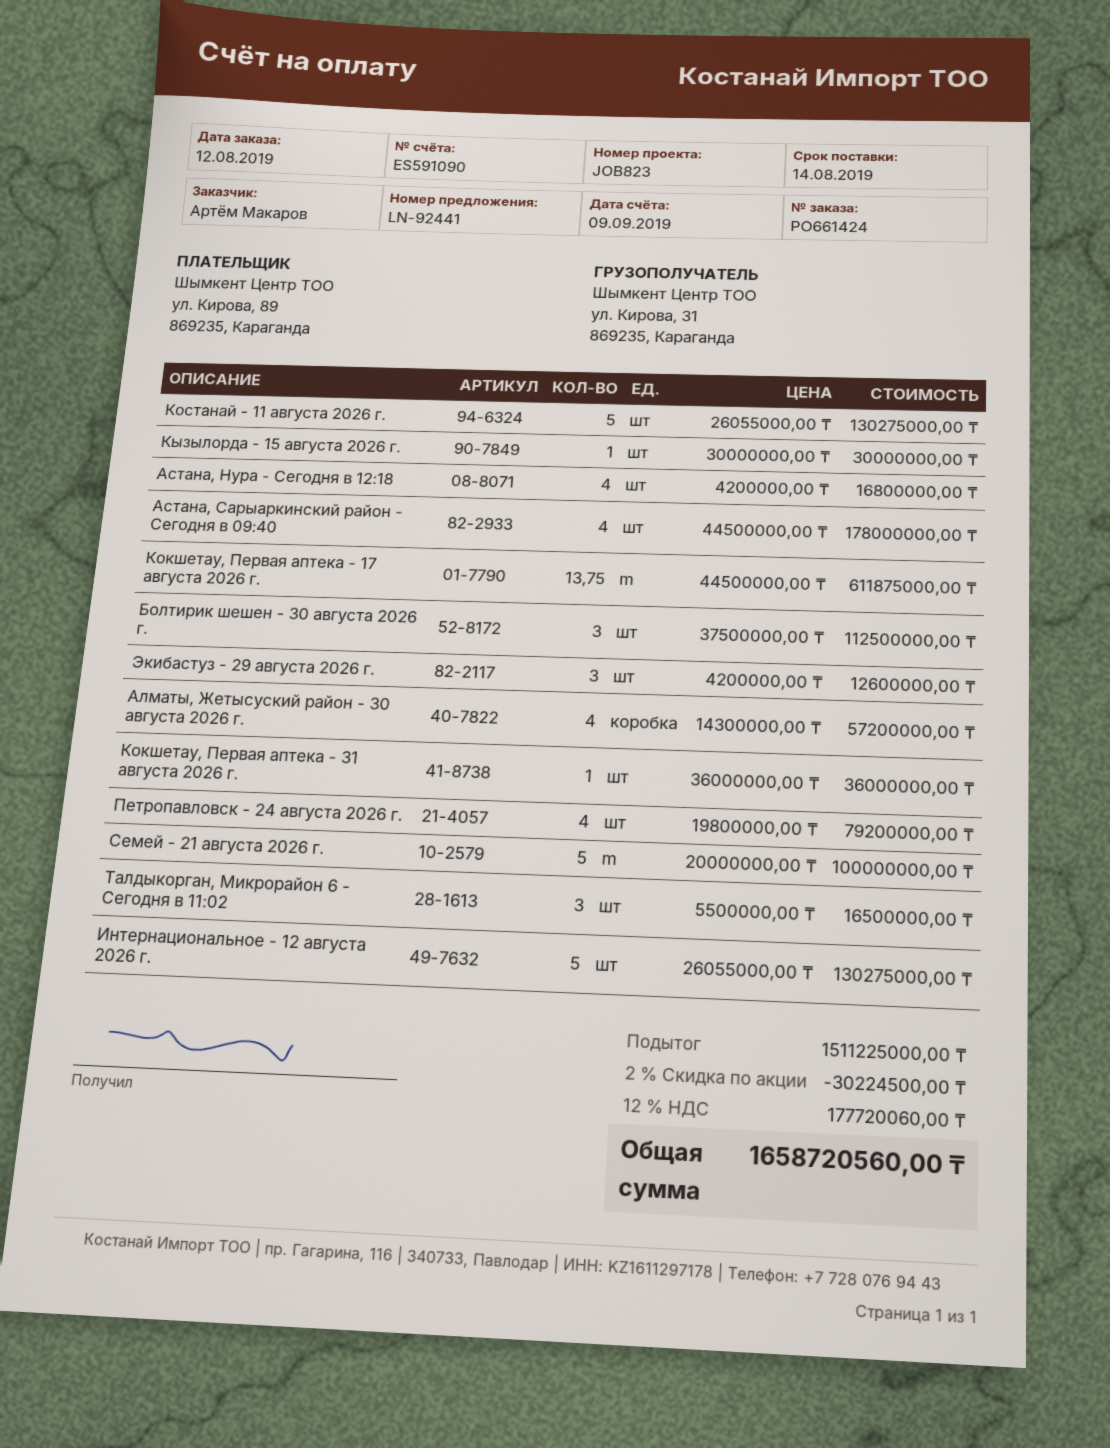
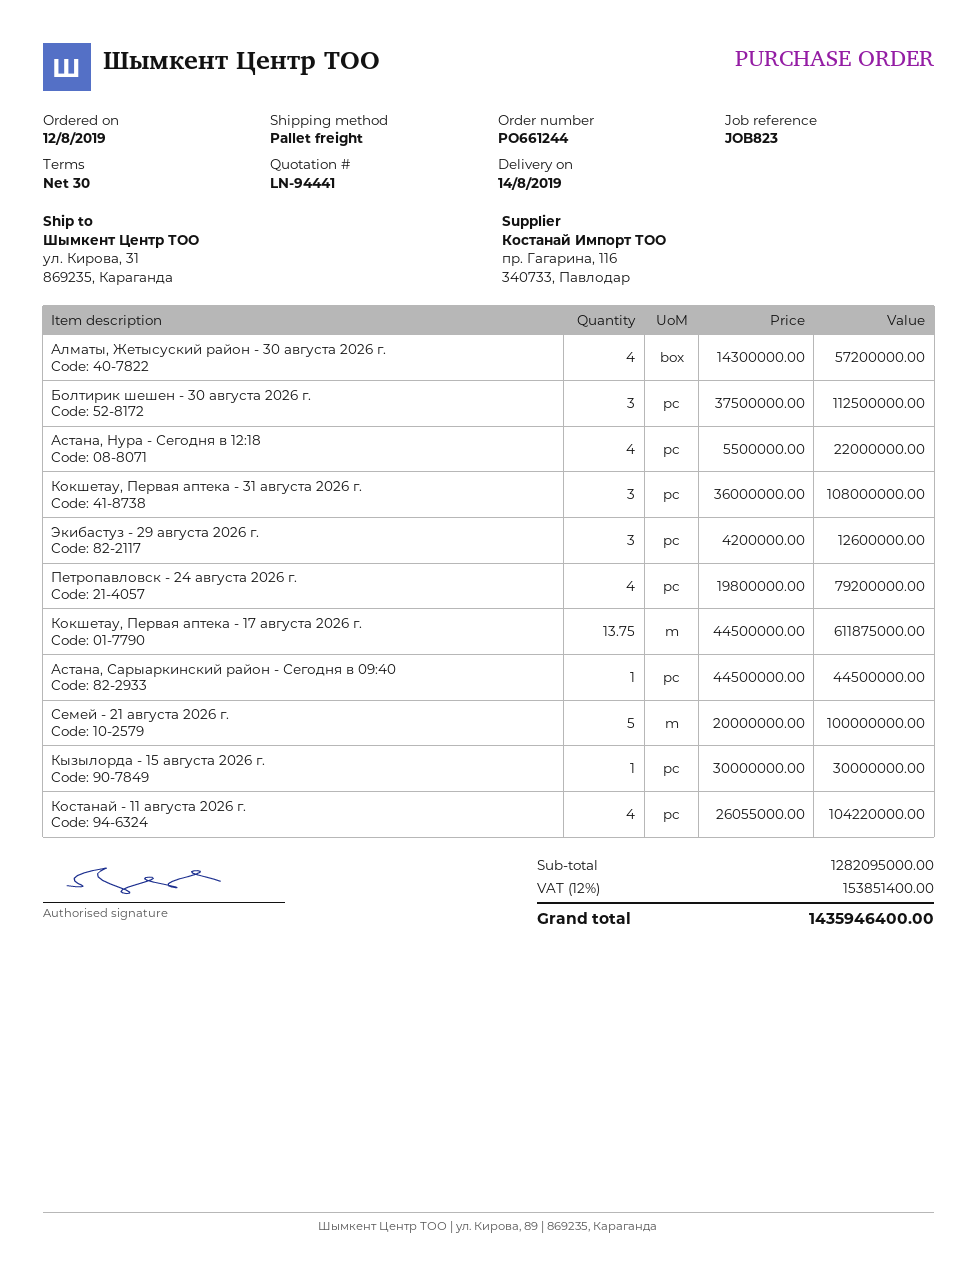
quote number: LN-92441 -> LN-94441
order number: PO661424 -> PO661244
Костанай - 11 августа 2026 г.: 5 x 26055000.00 = 130275000.00 -> 4 x 26055000.00 = 104220000.00
Астана, Нура - Сегодня в 12:18: 4 x 4200000.00 = 16800000.00 -> 4 x 5500000.00 = 22000000.00
Астана, Сарыаркинский район - Сегодня в 09:40: 4 x 44500000.00 = 178000000.00 -> 1 x 44500000.00 = 44500000.00
Кокшетау, Первая аптека - 31 августа 2026 г.: 1 x 36000000.00 = 36000000.00 -> 3 x 36000000.00 = 108000000.00
Талдыкорган, Микрорайон 6 - Сегодня в 11:02: 3 x 5500000.00 = 16500000.00 -> none
Интернациональное - 12 августа 2026 г.: 5 x 26055000.00 = 130275000.00 -> none
subtotal: 1511225000.00 -> 1282095000.00
discount: 2% = 30224500.00 -> none
tax: 12% = 177720060.00 -> 12% = 153851400.00
total: 1658720560.00 -> 1435946400.00

